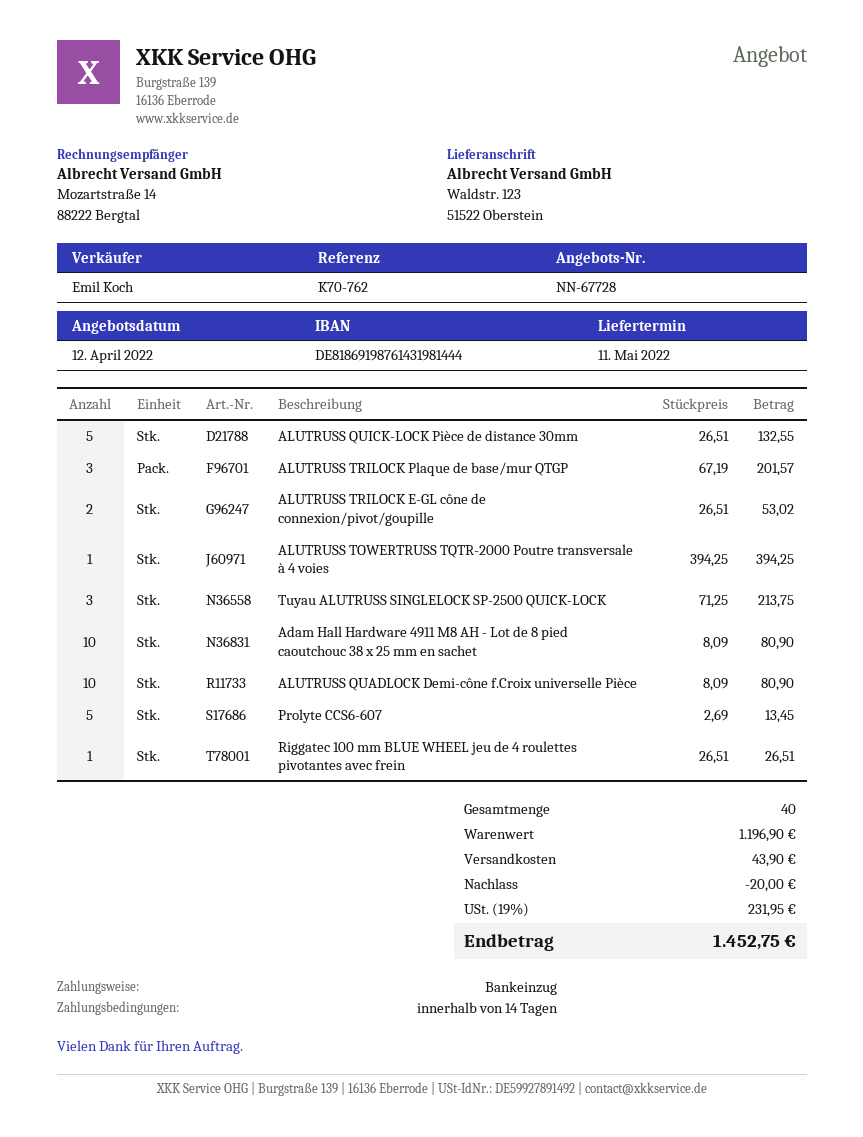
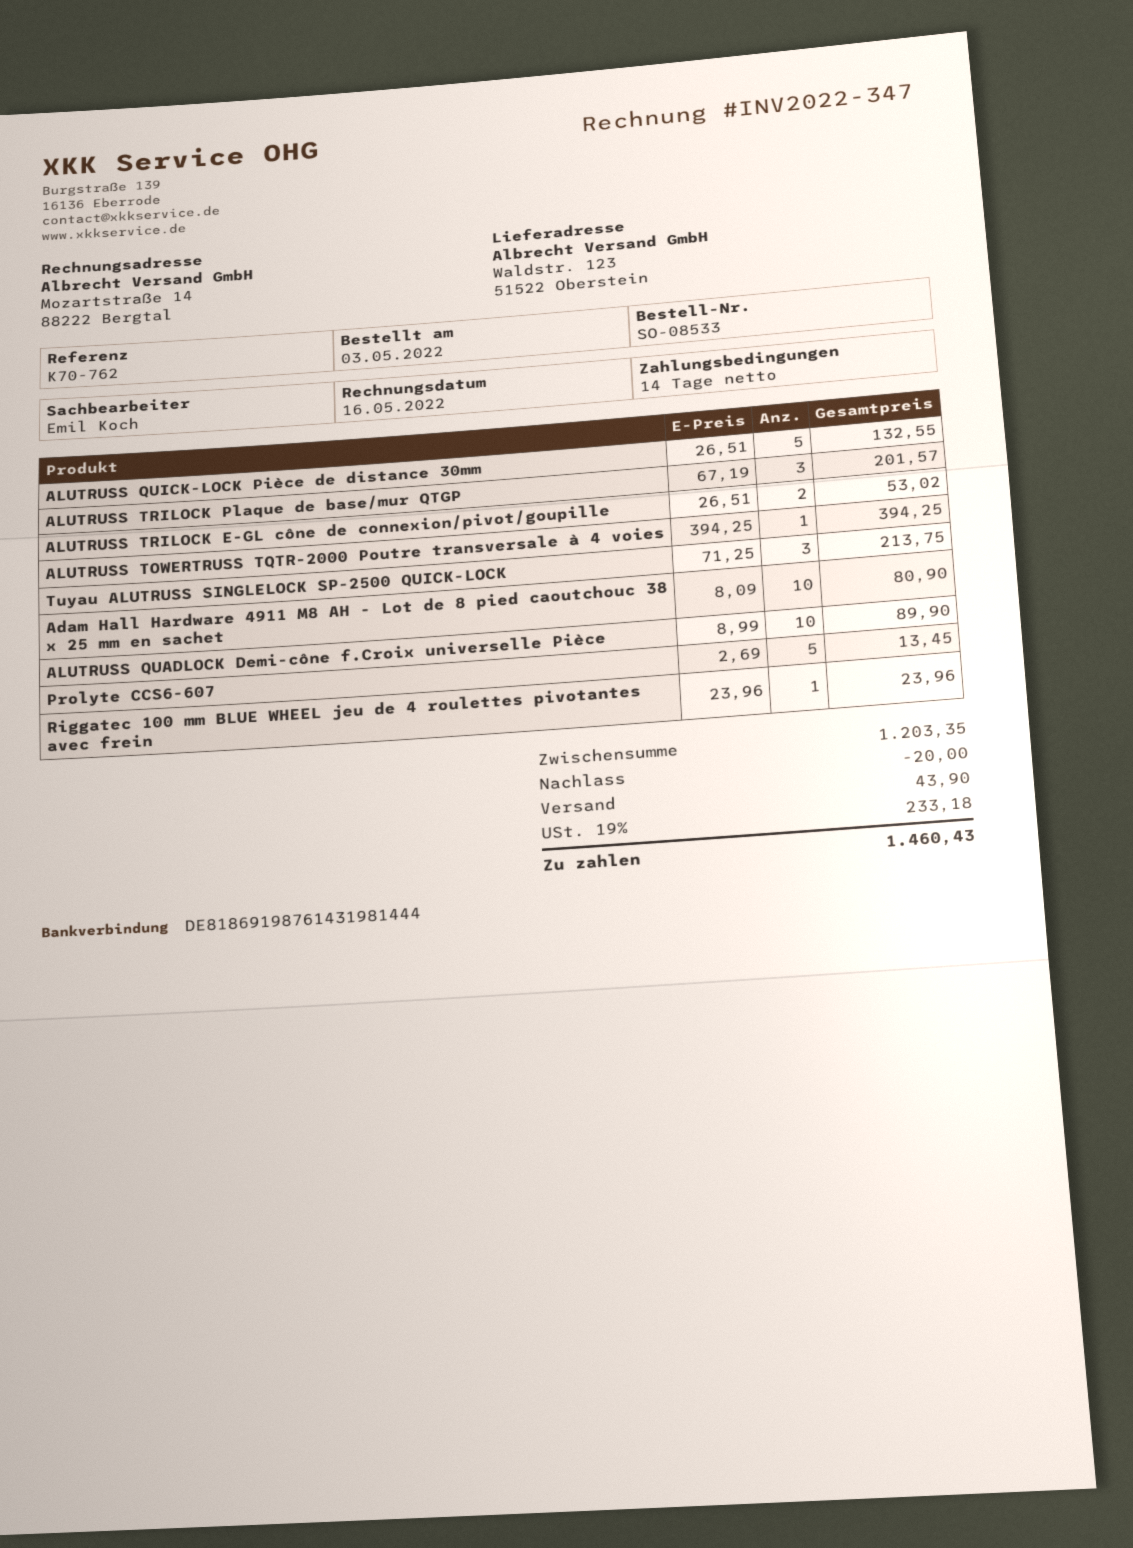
ALUTRUSS QUADLOCK Demi-cône f.Croix universelle Pièce: 10 x 8.09 = 80.90 -> 10 x 8.99 = 89.90
Riggatec 100 mm BLUE WHEEL jeu de 4 roulettes pivotantes avec frein: 1 x 26.51 = 26.51 -> 1 x 23.96 = 23.96
subtotal: 1196.90 -> 1203.35
tax: 19% = 231.95 -> 19% = 233.18
total: 1452.75 -> 1460.43

